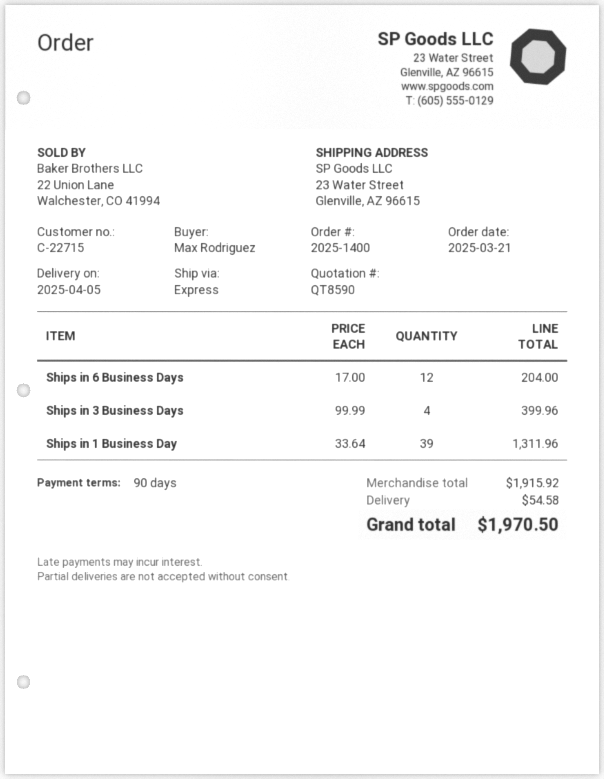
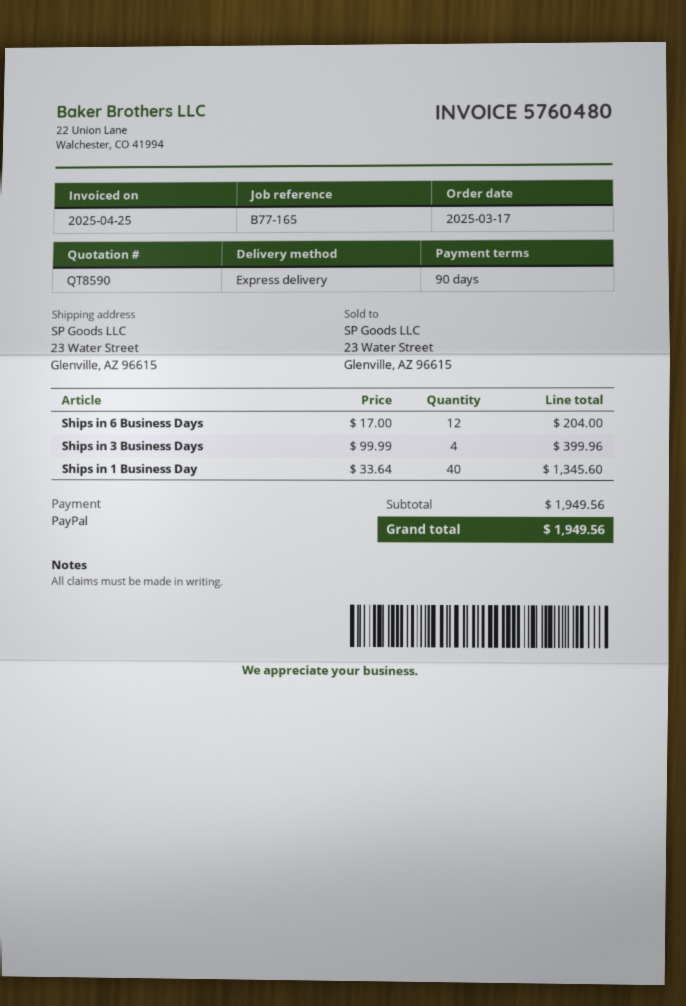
order date: 2025-03-21 -> 2025-03-17
Ships in 1 Business Day: 39 x 33.64 = 1311.96 -> 40 x 33.64 = 1345.60
subtotal: 1915.92 -> 1949.56
shipping: 54.58 -> none
total: 1970.50 -> 1949.56

